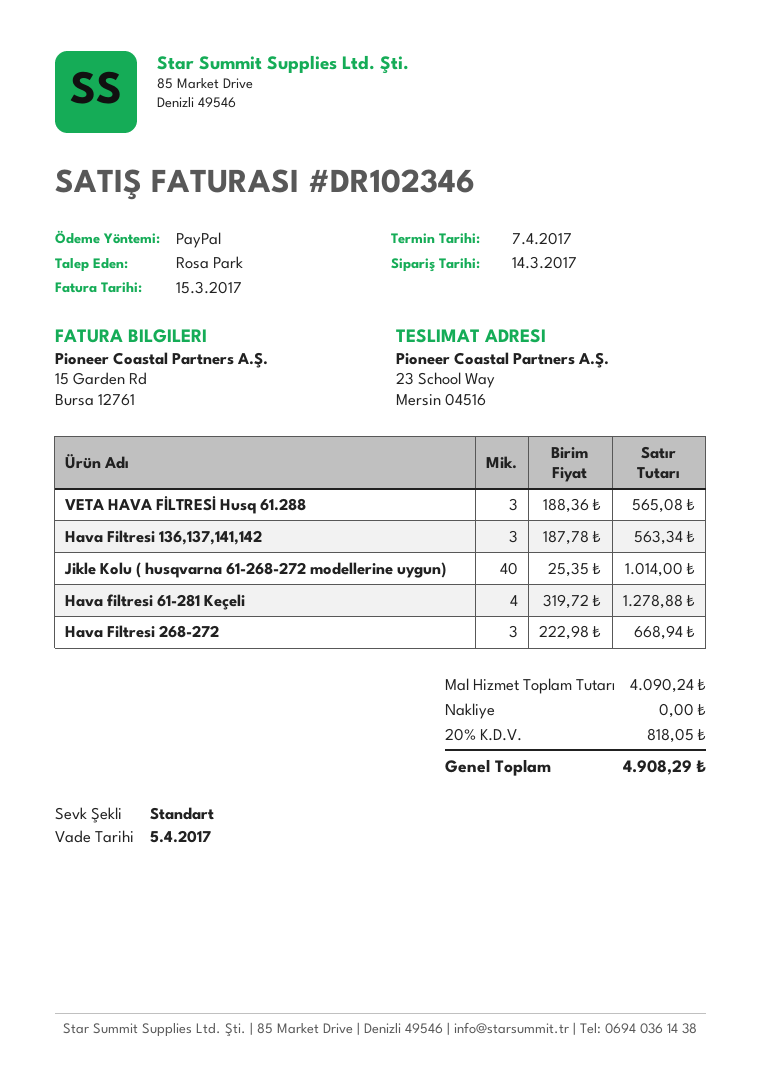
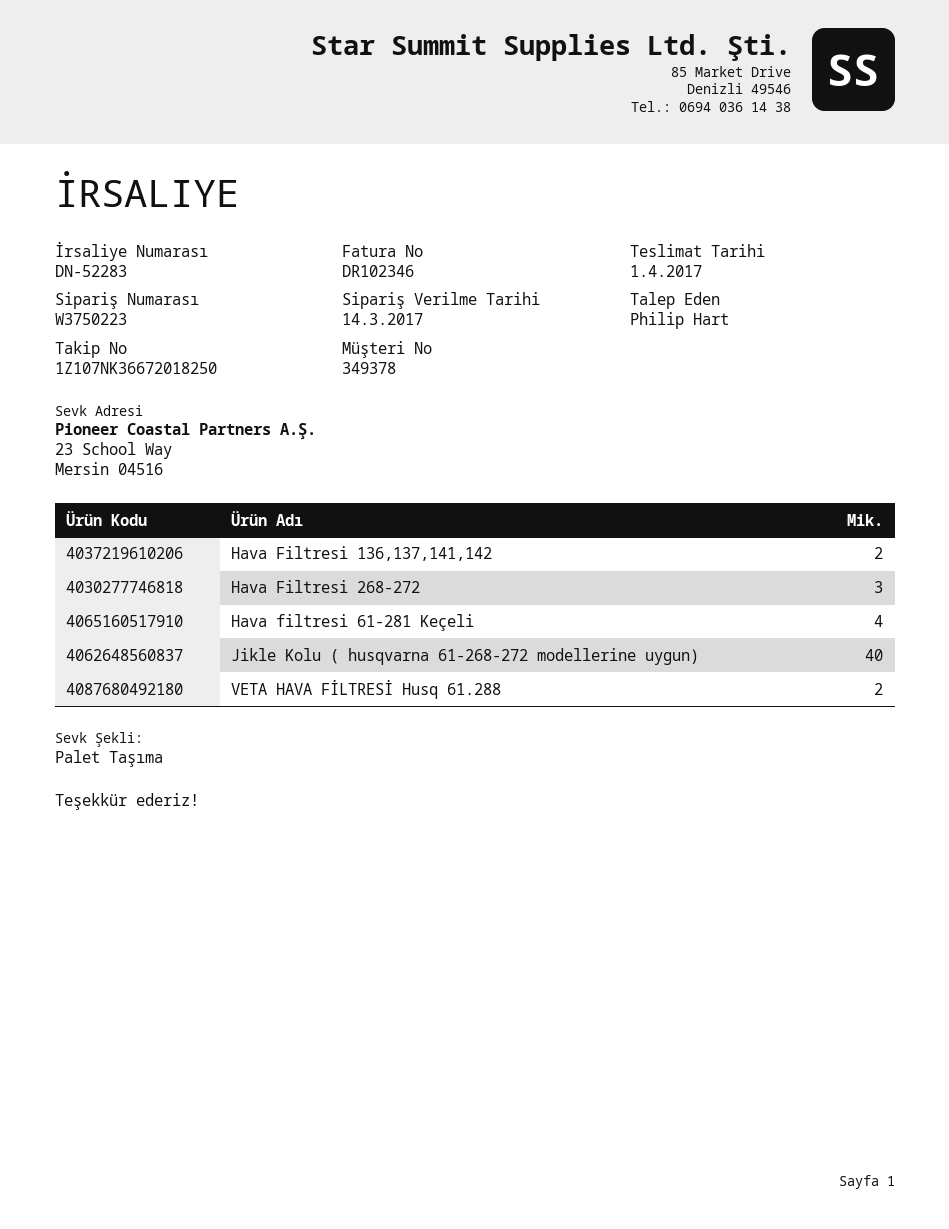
delivery date: 2017-04-07 -> 2017-04-01
ordered by: Rosa Park -> Philip Hart
shipping method: standard -> pallet freight
VETA HAVA FİLTRESİ Husq 61.288: 3 -> 2
Hava Filtresi 136,137,141,142: 3 -> 2

